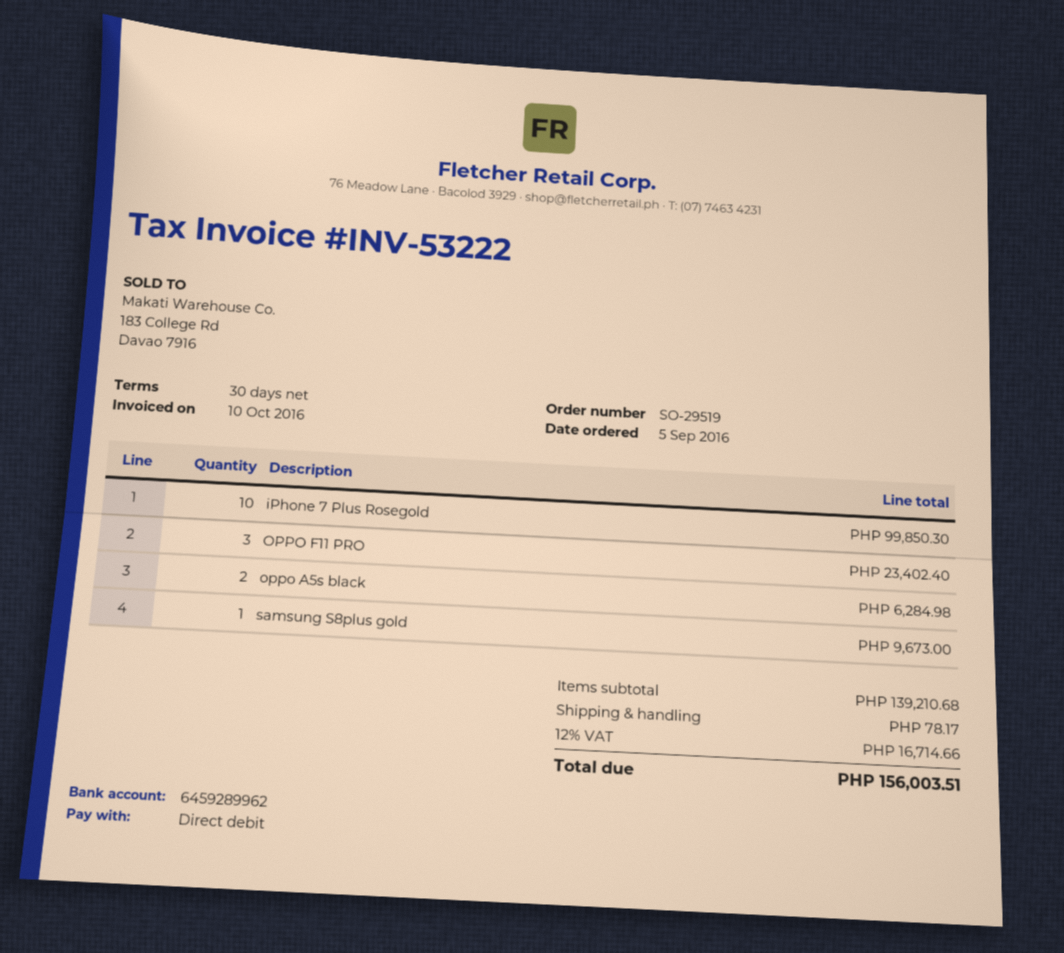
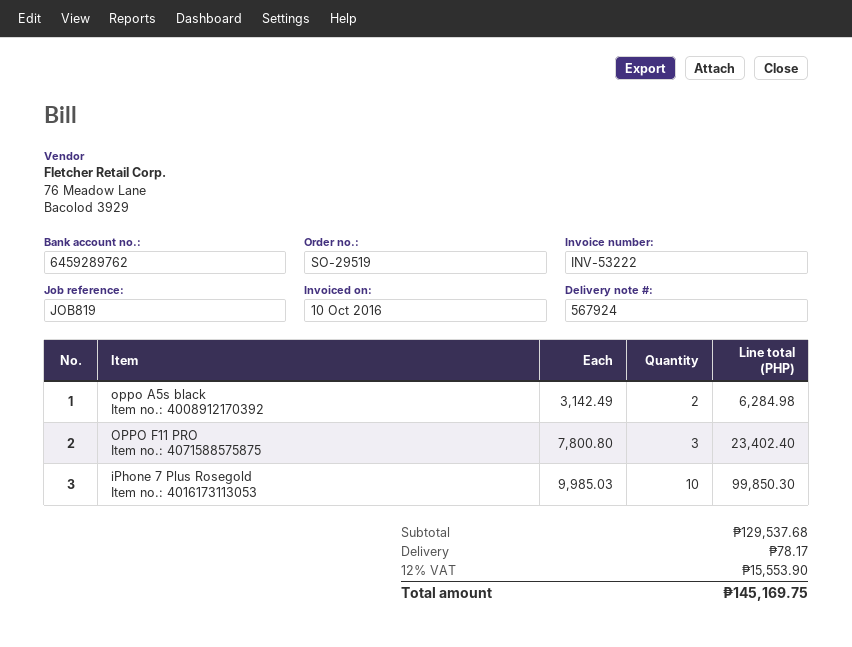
bank account: 6459289962 -> 6459289762
samsung S8plus gold: 1 for 9673.00 -> none
subtotal: 139210.68 -> 129537.68
tax: 12% = 16714.66 -> 12% = 15553.90
total: 156003.51 -> 145169.75

